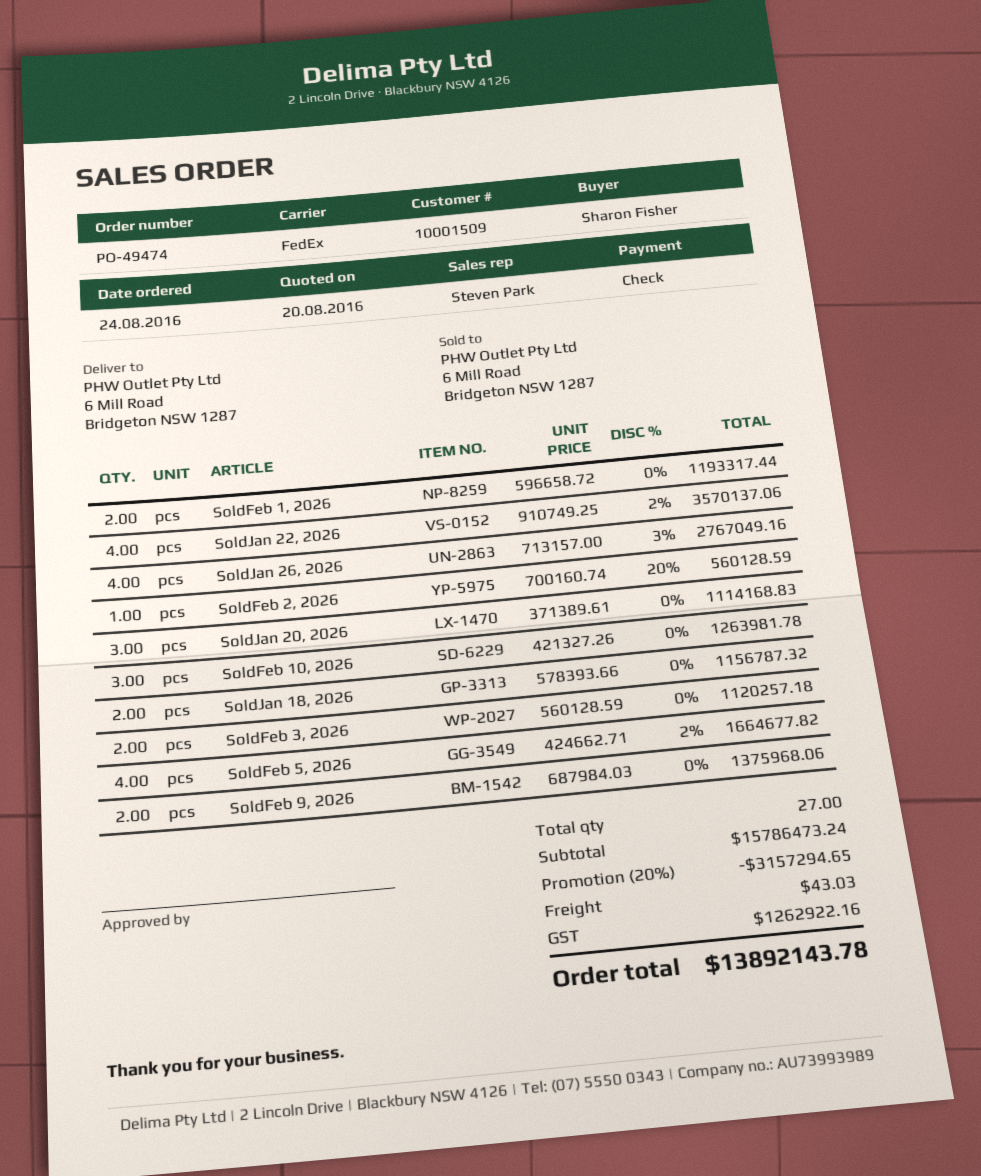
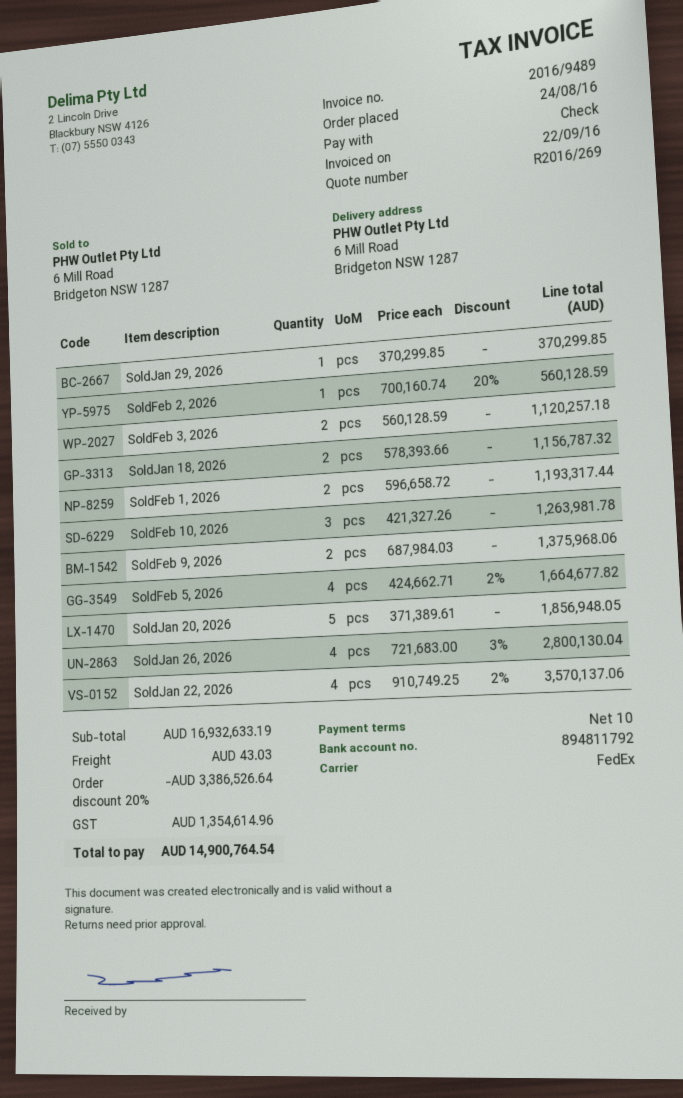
SoldJan 26, 2026: 4 x 713157.00 - 3% = 2767049.16 -> 4 x 721683.00 - 3% = 2800130.04
SoldJan 20, 2026: 3 x 371389.61 = 1114168.83 -> 5 x 371389.61 = 1856948.05
SoldJan 29, 2026: none -> 1 x 370299.85 = 370299.85
subtotal: 15786473.24 -> 16932633.19
discount: 20% = 3157294.65 -> 20% = 3386526.64
tax: 1262922.16 -> 1354614.96
total: 13892143.78 -> 14900764.54

